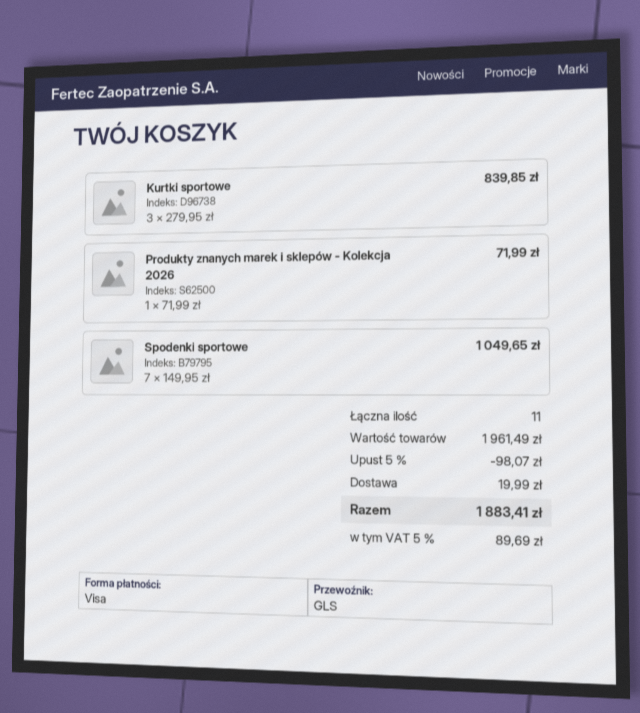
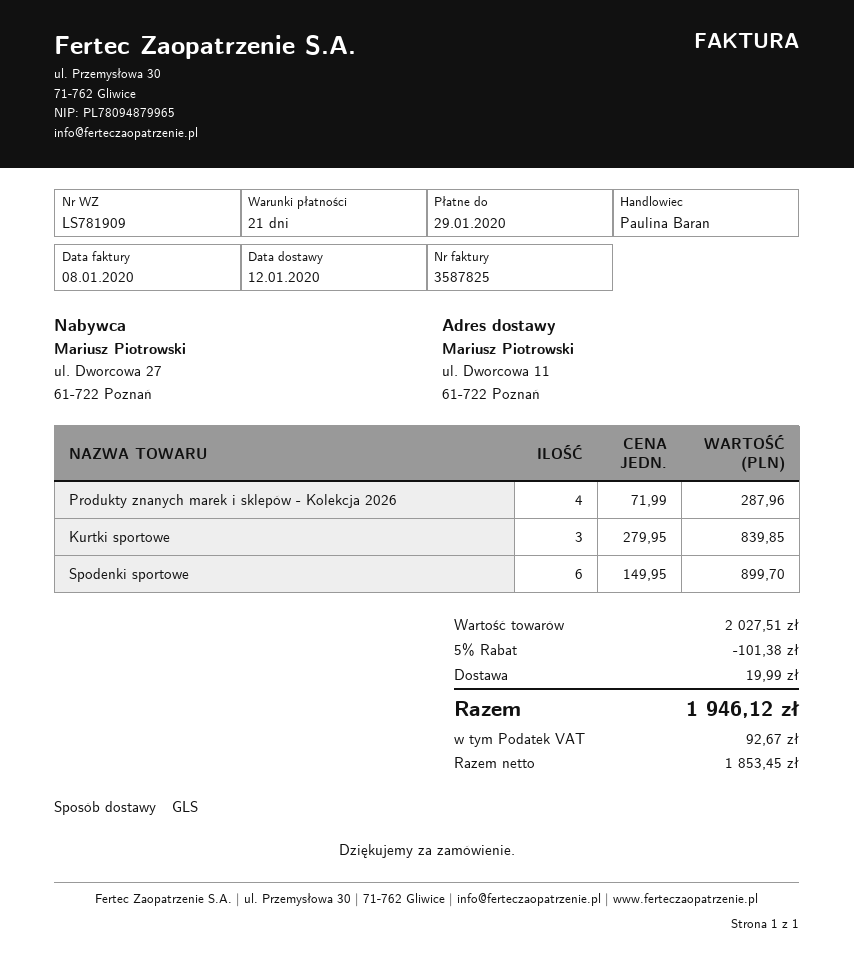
Produkty znanych marek i sklepów - Kolekcja 2026: 1 x 71.99 = 71.99 -> 4 x 71.99 = 287.96
Spodenki sportowe: 7 x 149.95 = 1049.65 -> 6 x 149.95 = 899.70
subtotal: 1961.49 -> 2027.51
discount: 5% = 98.07 -> 5% = 101.38
tax: 89.69 -> 92.67
total: 1883.41 -> 1946.12

